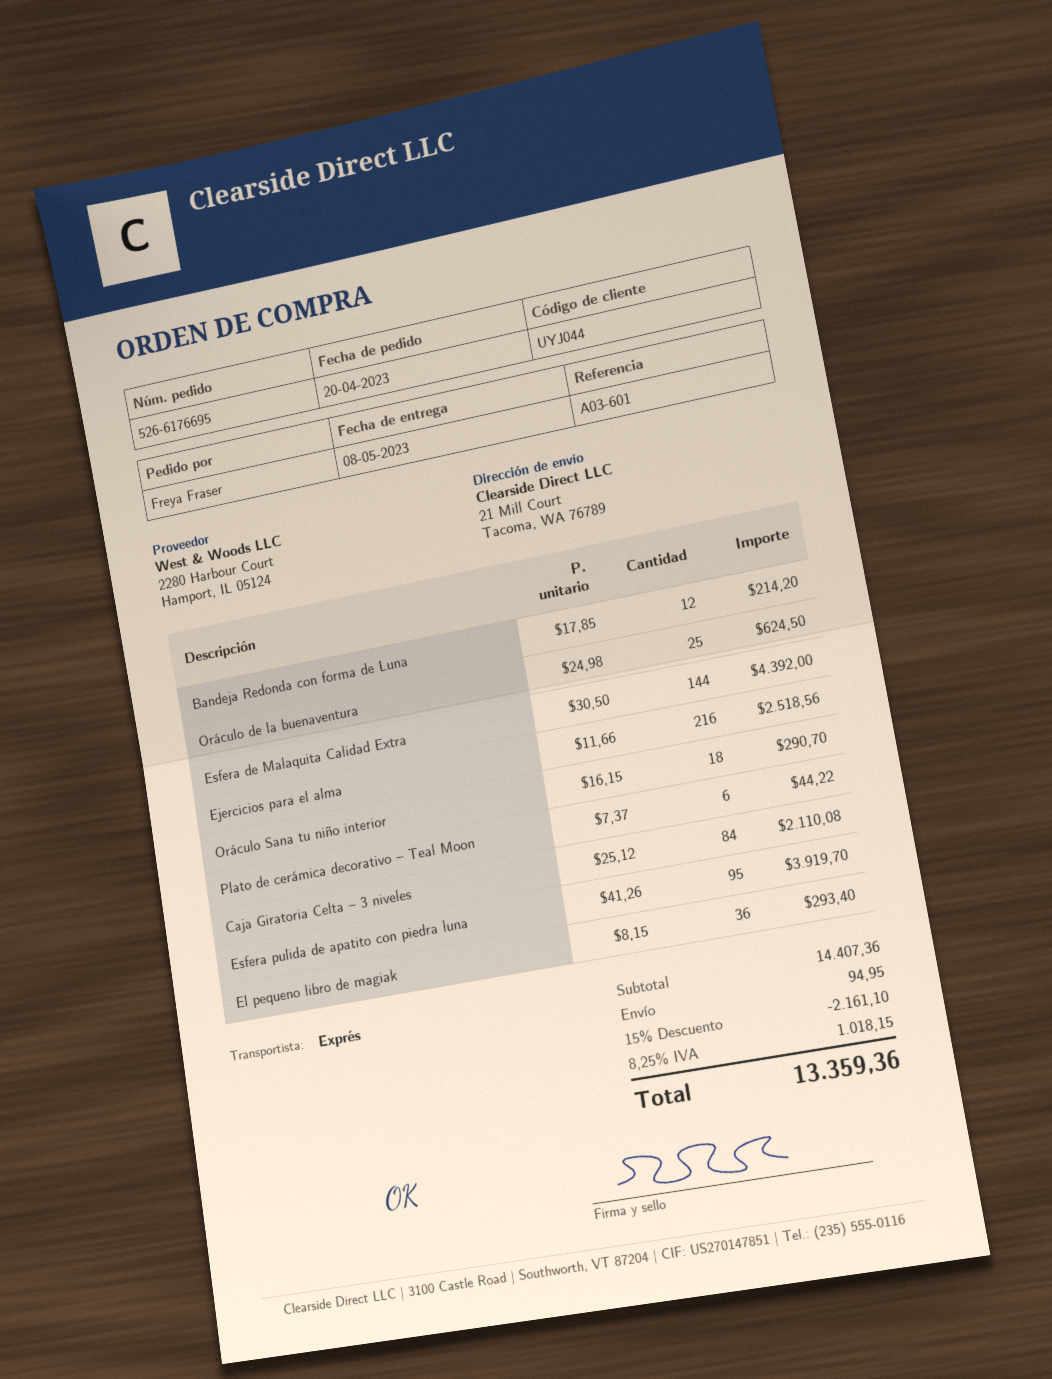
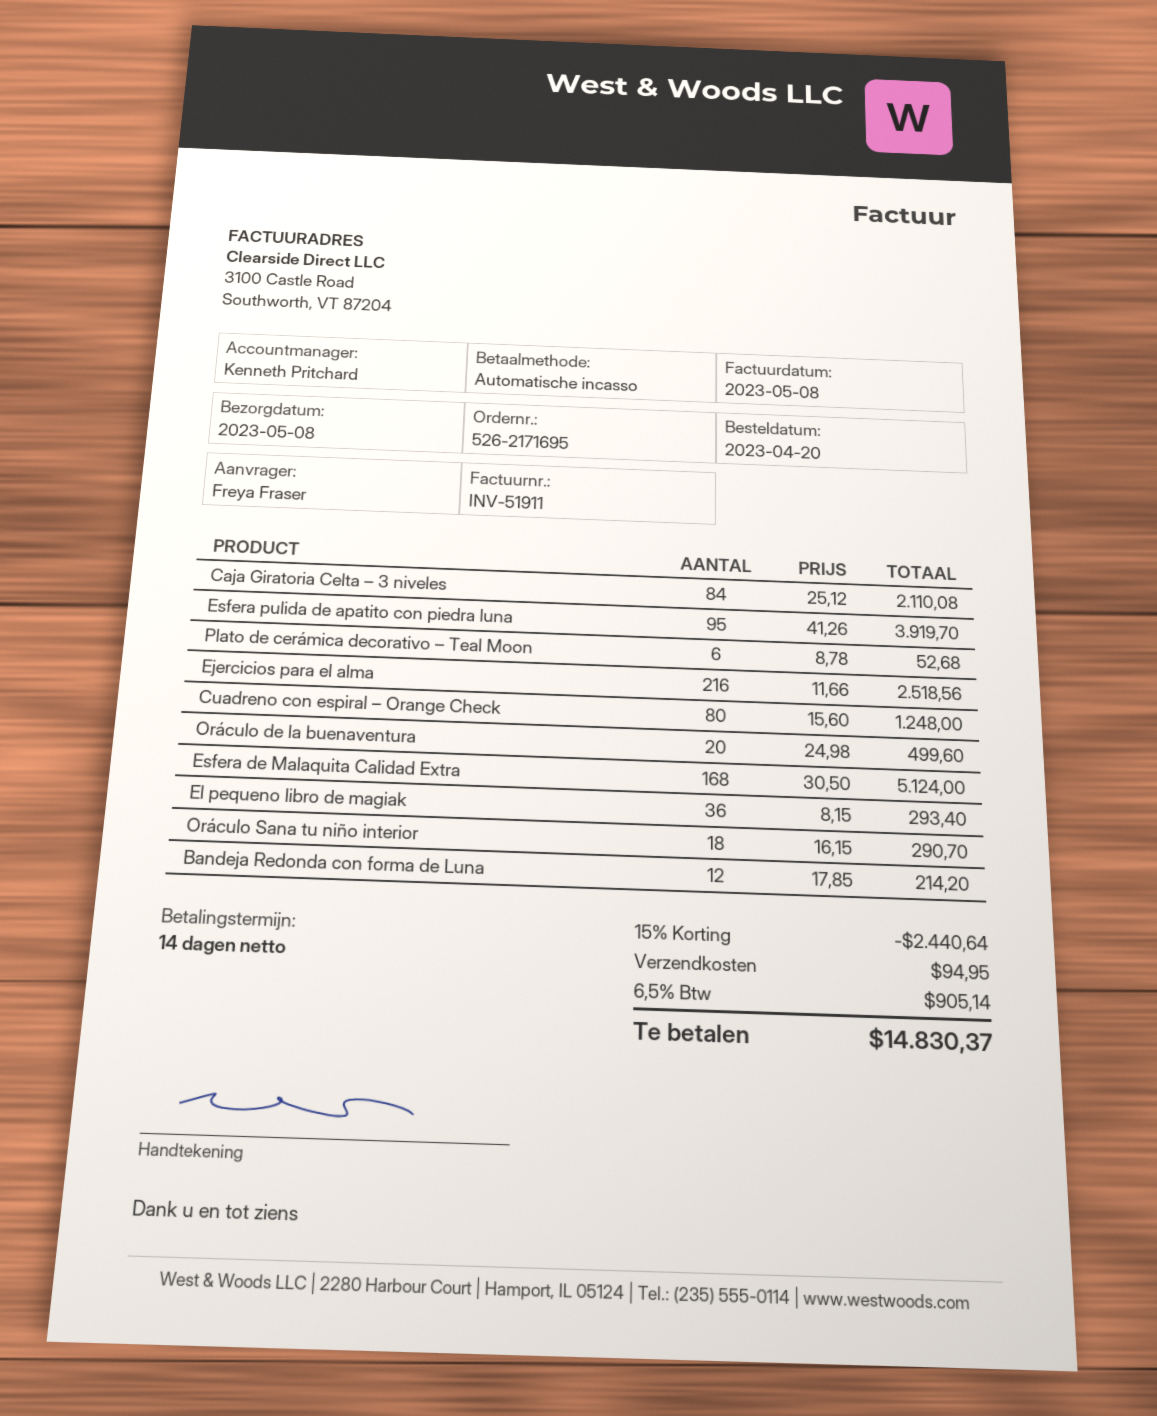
order number: 526-6176695 -> 526-2171695
Oráculo de la buenaventura: 25 x 24.98 = 624.50 -> 20 x 24.98 = 499.60
Esfera de Malaquita Calidad Extra: 144 x 30.50 = 4392.00 -> 168 x 30.50 = 5124.00
Plato de cerámica decorativo – Teal Moon: 6 x 7.37 = 44.22 -> 6 x 8.78 = 52.68
Cuadreno con espiral – Orange Check: none -> 80 x 15.60 = 1248.00
discount: 15% = 2161.10 -> 15% = 2440.64
tax: 8.25% = 1018.15 -> 6.5% = 905.14
total: 13359.36 -> 14830.37

